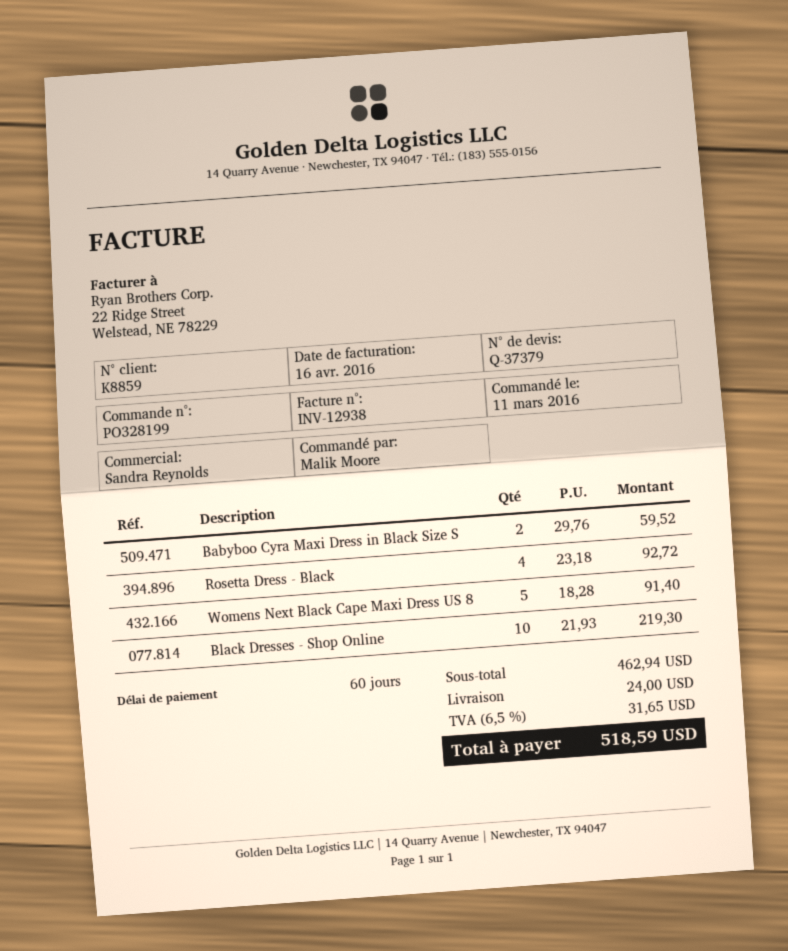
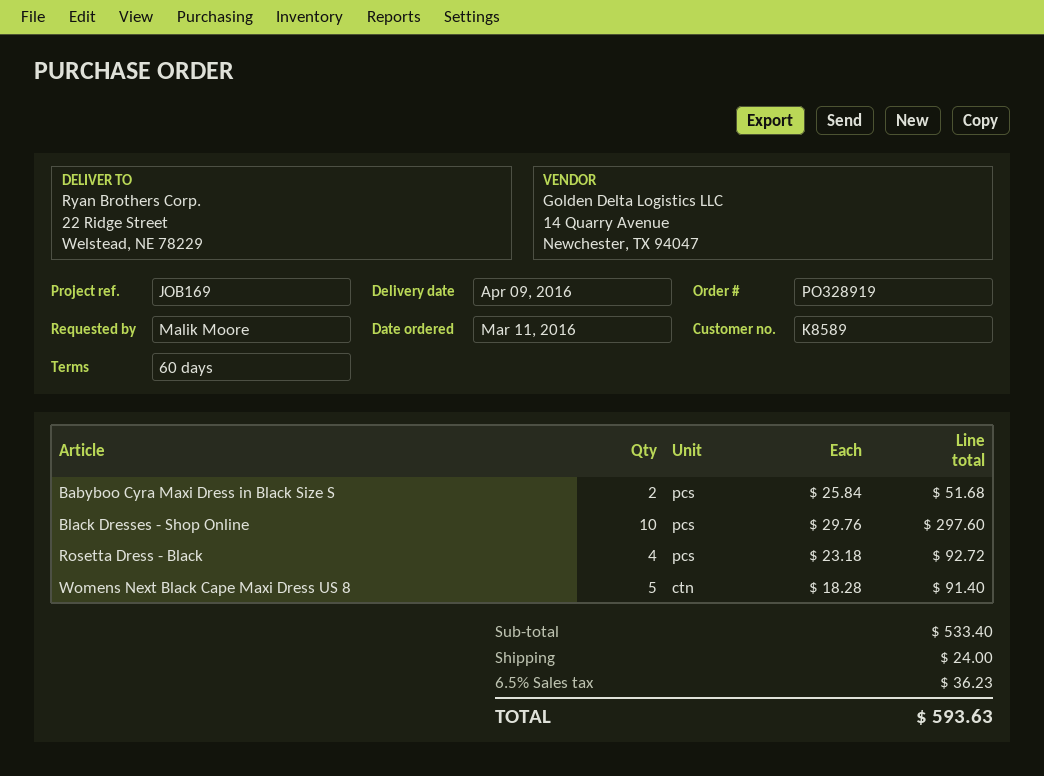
order number: PO328199 -> PO328919
customer number: K8859 -> K8589
Babyboo Cyra Maxi Dress in Black Size S: 2 x 29.76 = 59.52 -> 2 x 25.84 = 51.68
Black Dresses - Shop Online: 10 x 21.93 = 219.30 -> 10 x 29.76 = 297.60
subtotal: 462.94 -> 533.40
tax: 6.5% = 31.65 -> 6.5% = 36.23
total: 518.59 -> 593.63

